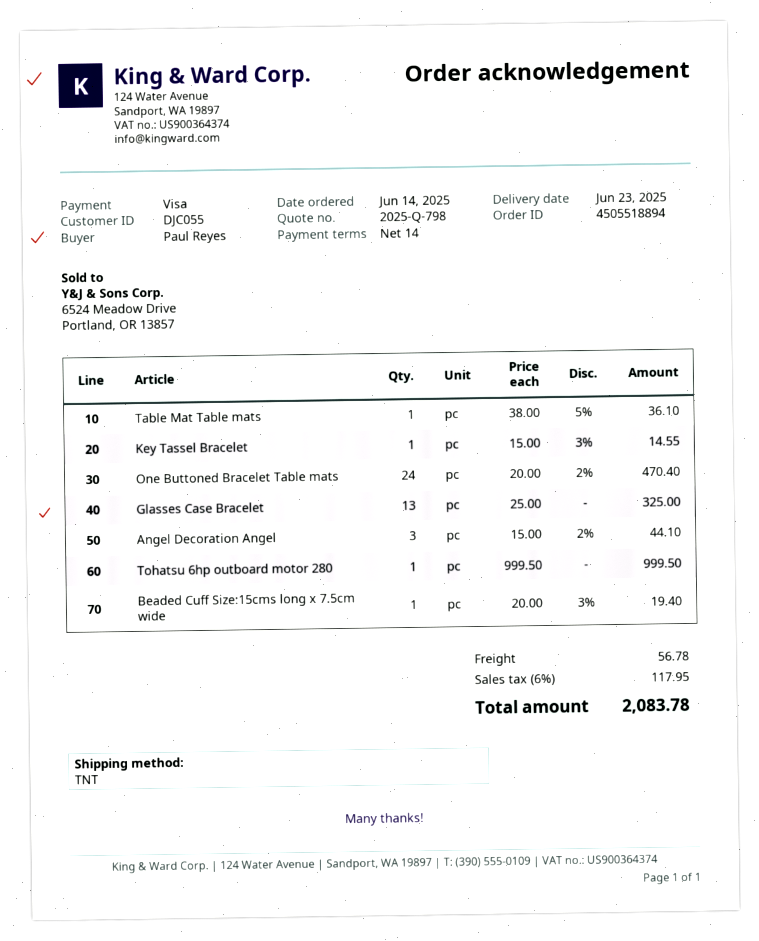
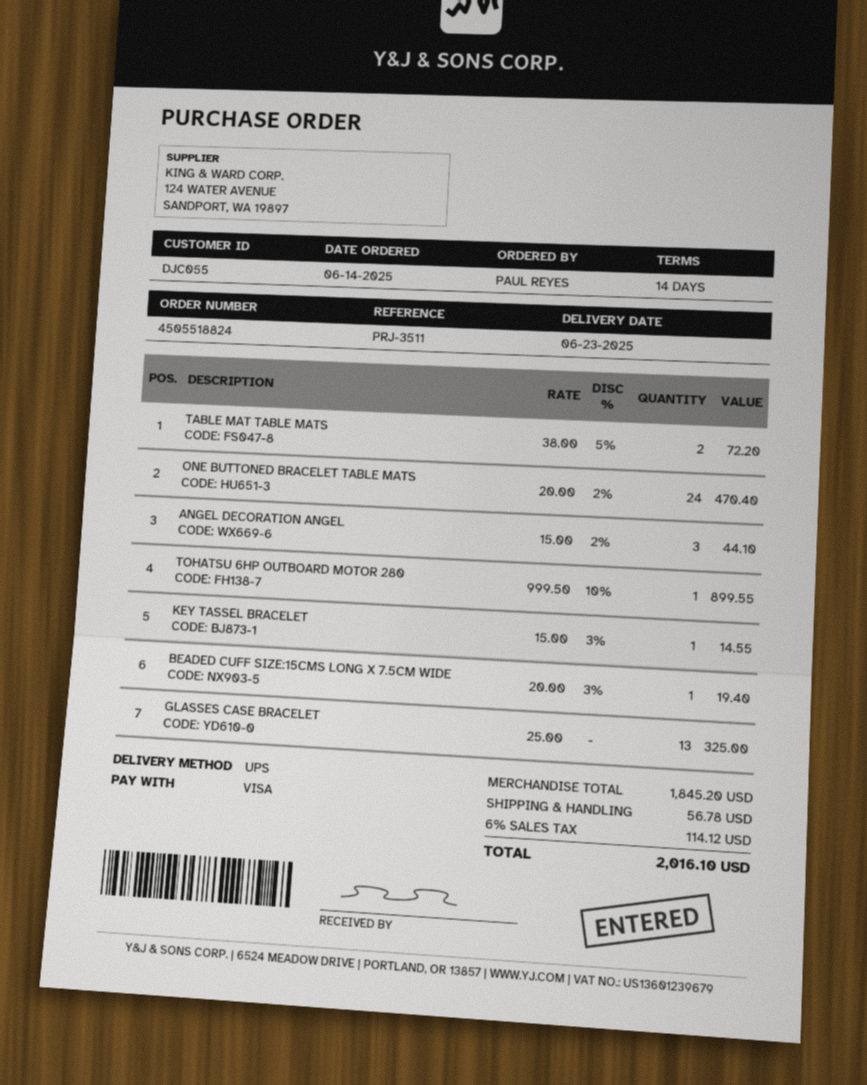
order number: 4505518894 -> 4505518824
shipping method: TNT -> UPS
Table Mat Table mats: 1 x 38.00 - 5% = 36.10 -> 2 x 38.00 - 5% = 72.20
Tohatsu 6hp outboard motor 280: 1 x 999.50 = 999.50 -> 1 x 999.50 - 10% = 899.55
tax: 6% = 117.95 -> 6% = 114.12
total: 2083.78 -> 2016.10

